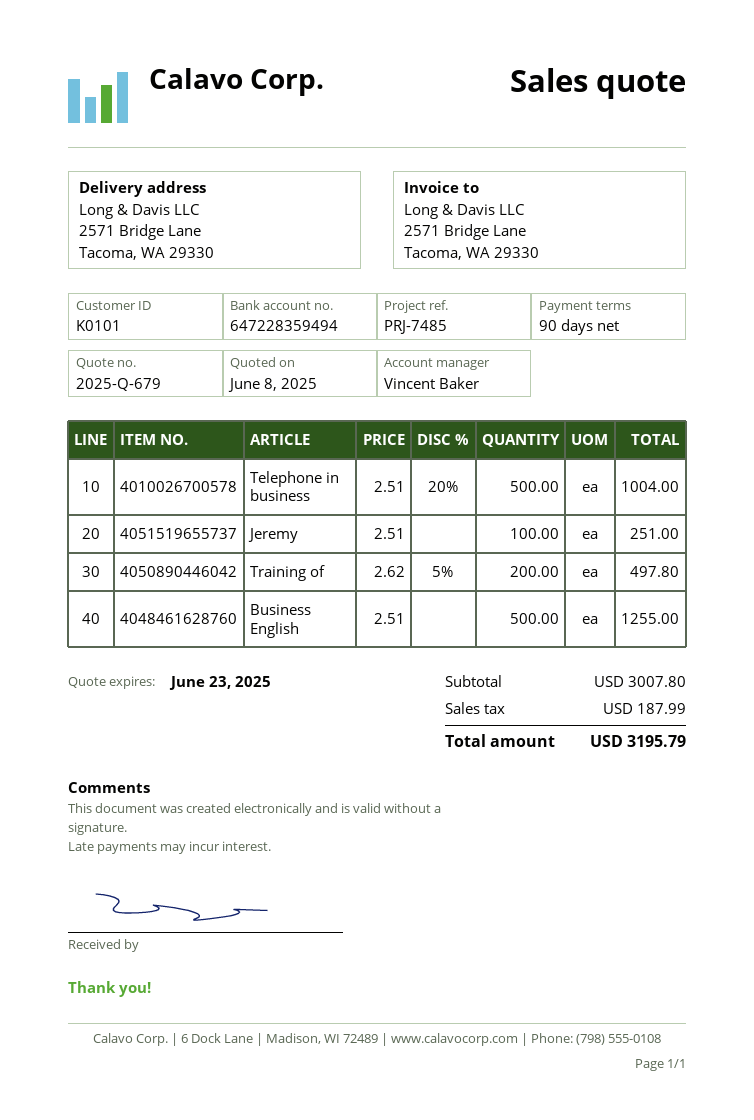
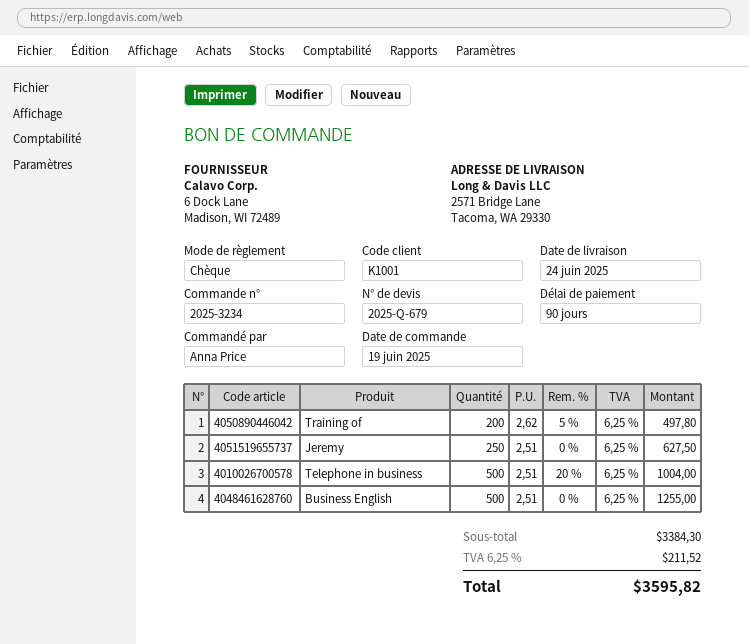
customer number: K0101 -> K1001
Jeremy: 100 x 2.51 = 251.00 -> 250 x 2.51 = 627.50
subtotal: 3007.80 -> 3384.30
tax: 187.99 -> 211.52
total: 3195.79 -> 3595.82

